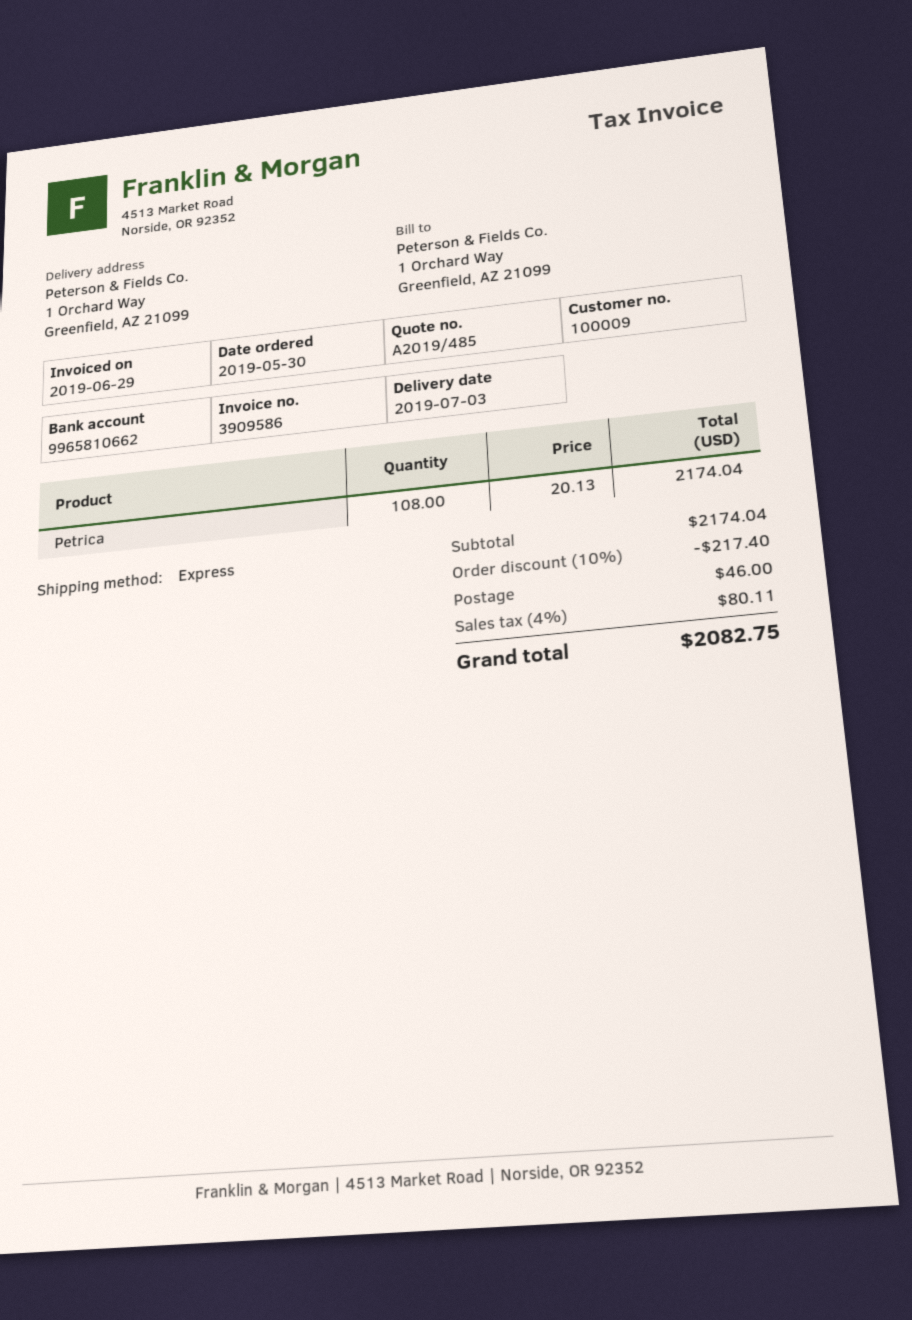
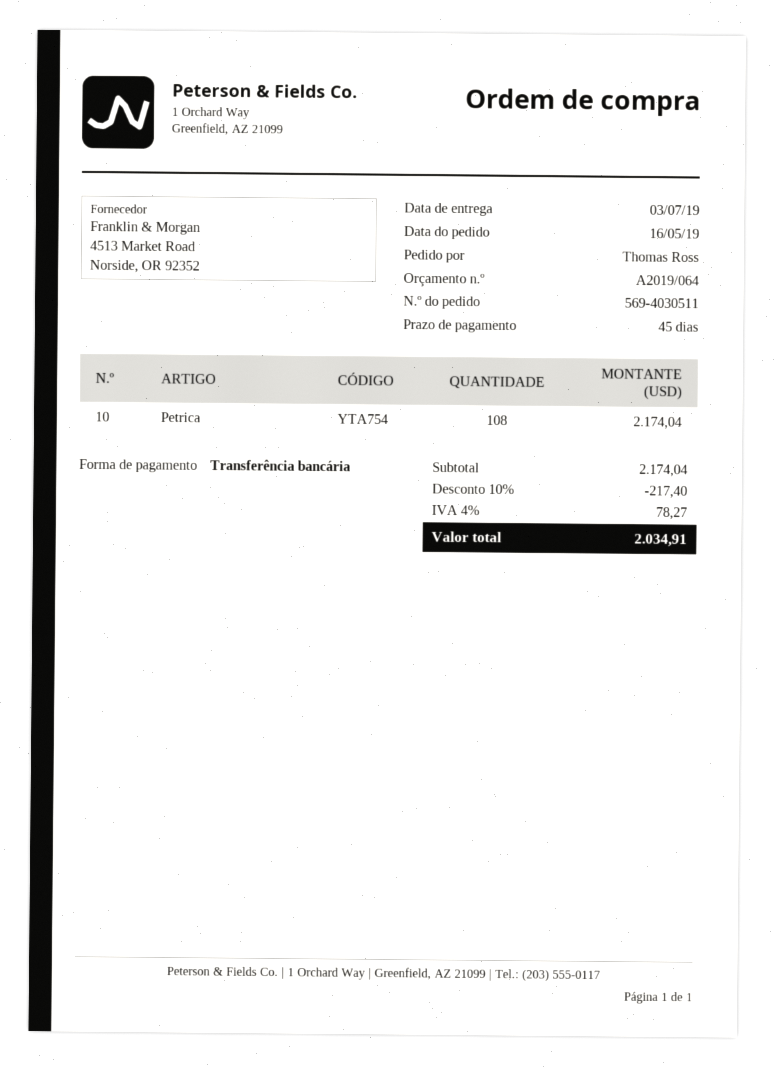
quote number: A2019/485 -> A2019/064
order date: 2019-05-30 -> 2019-05-16
shipping: 46.00 -> none
tax: 4% = 80.11 -> 4% = 78.27
total: 2082.75 -> 2034.91

